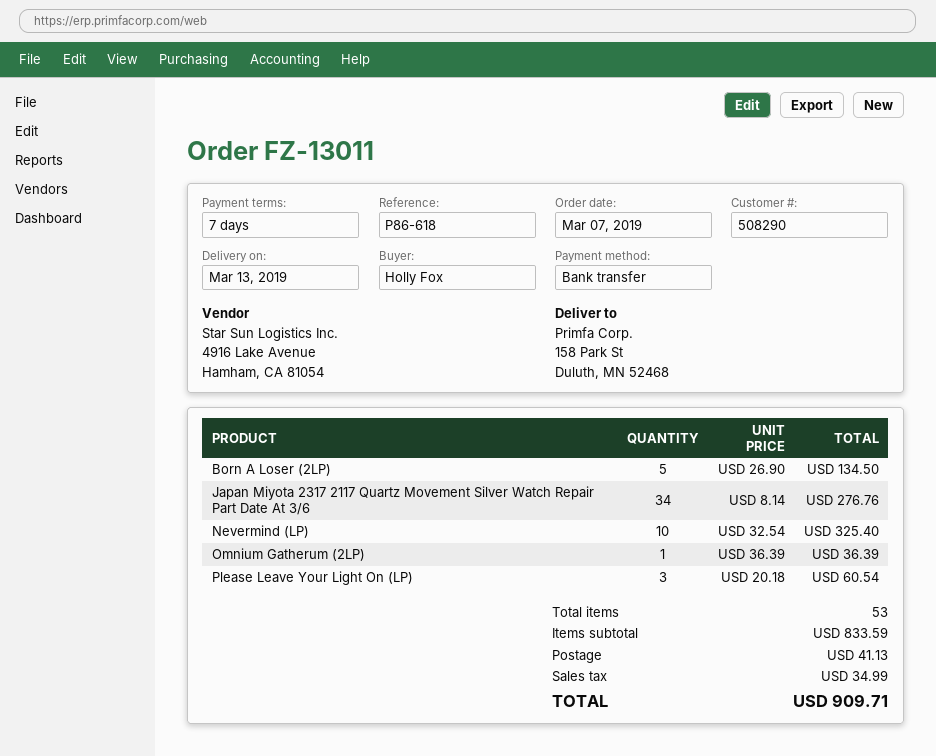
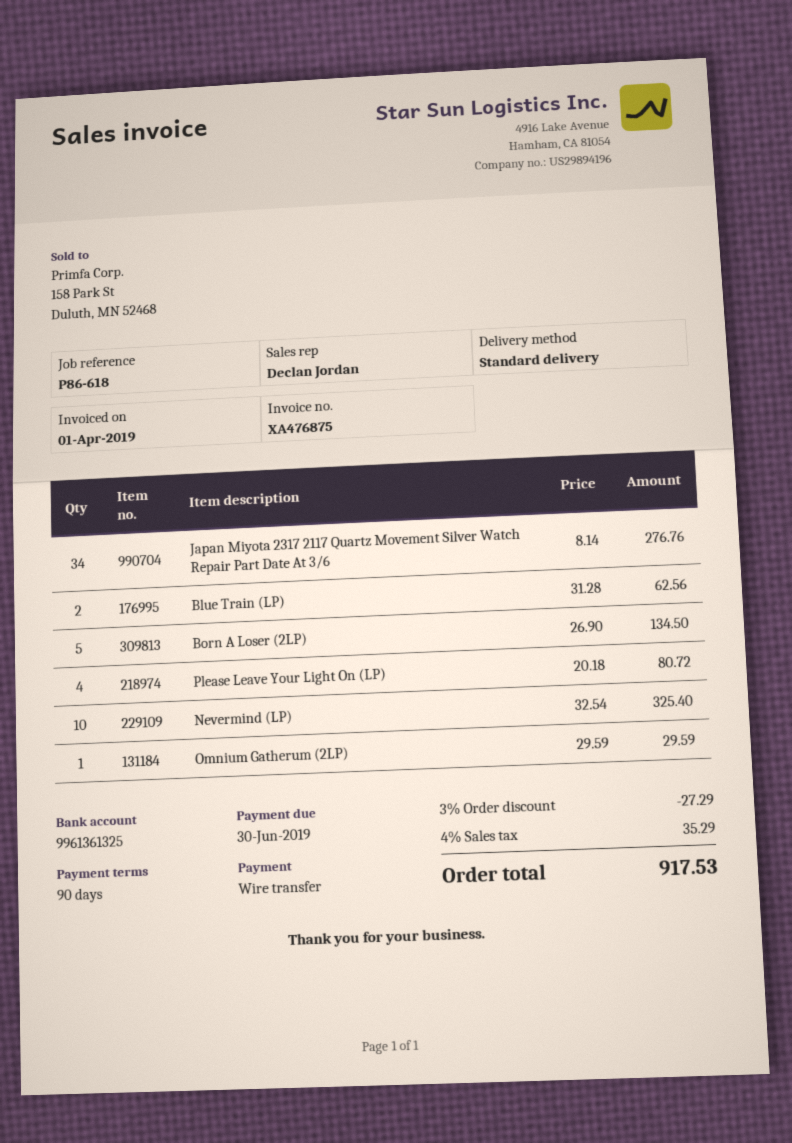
payment terms: 7 days -> 90 days
Omnium Gatherum (2LP): 1 x 36.39 = 36.39 -> 1 x 29.59 = 29.59
Please Leave Your Light On (LP): 3 x 20.18 = 60.54 -> 4 x 20.18 = 80.72
Blue Train (LP): none -> 2 x 31.28 = 62.56
discount: none -> 3% = 27.29
shipping: 41.13 -> none
tax: 34.99 -> 35.29
total: 909.71 -> 917.53

